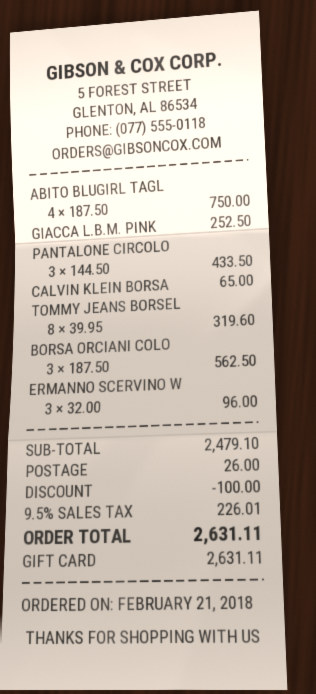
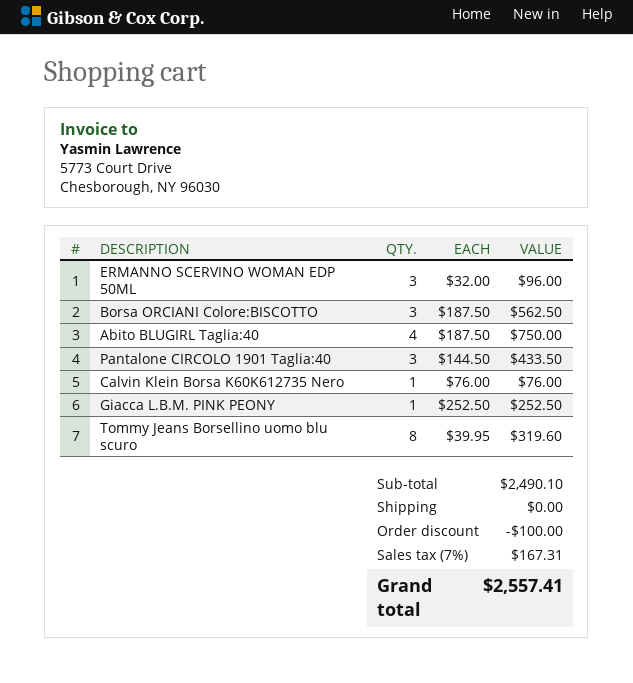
CALVIN KLEIN BORSA: 1 x 65.00 = 65.00 -> 1 x 76.00 = 76.00
subtotal: 2479.10 -> 2490.10
shipping: 26.00 -> 0.00
tax: 9.5% = 226.01 -> 7% = 167.31
total: 2631.11 -> 2557.41

